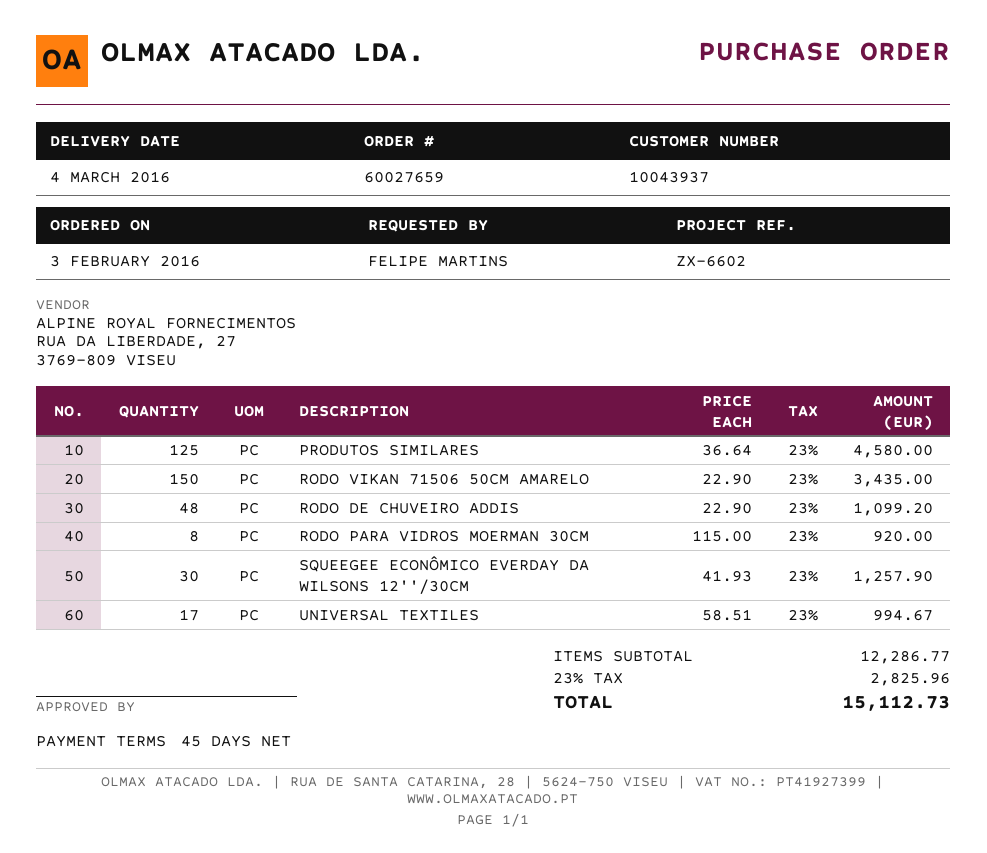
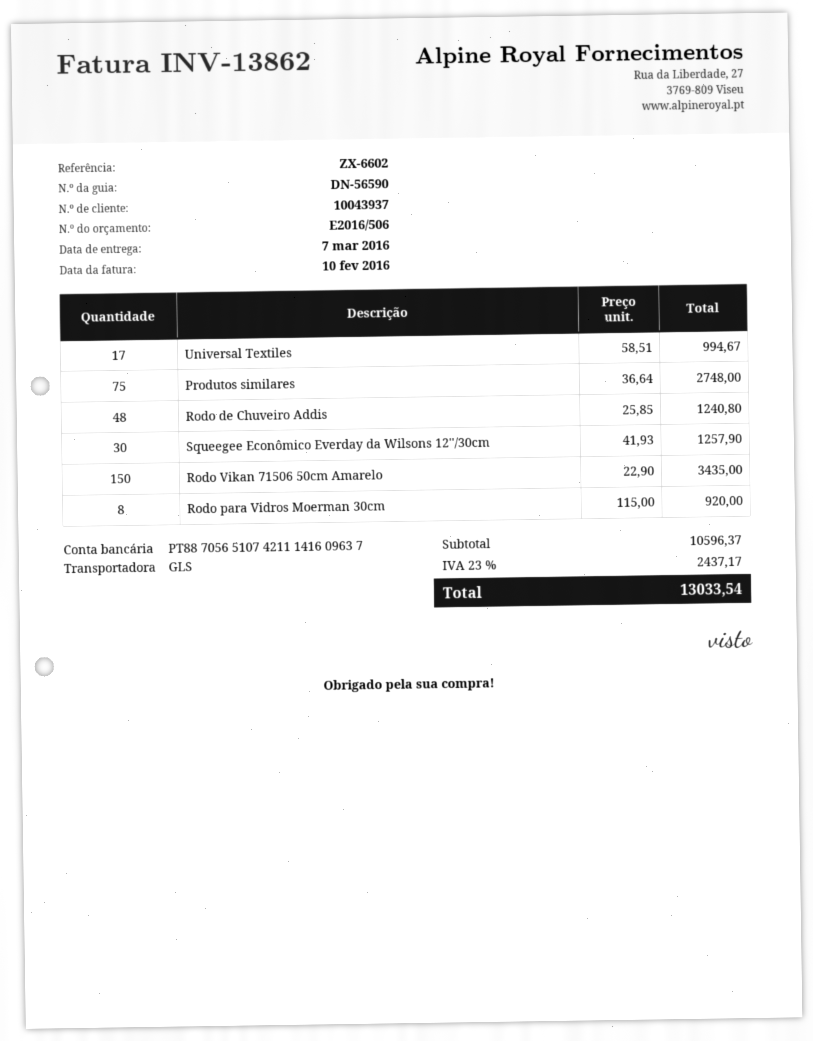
delivery date: 2016-03-04 -> 2016-03-07
PRODUTOS SIMILARES: 125 x 36.64 = 4580.00 -> 75 x 36.64 = 2748.00
RODO DE CHUVEIRO ADDIS: 48 x 22.90 = 1099.20 -> 48 x 25.85 = 1240.80
subtotal: 12286.77 -> 10596.37
tax: 23% = 2825.96 -> 23% = 2437.17
total: 15112.73 -> 13033.54

